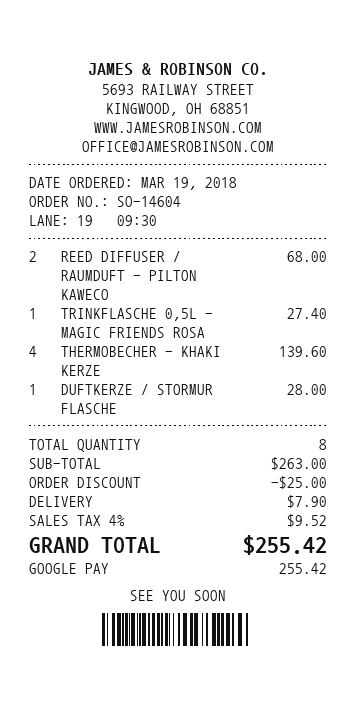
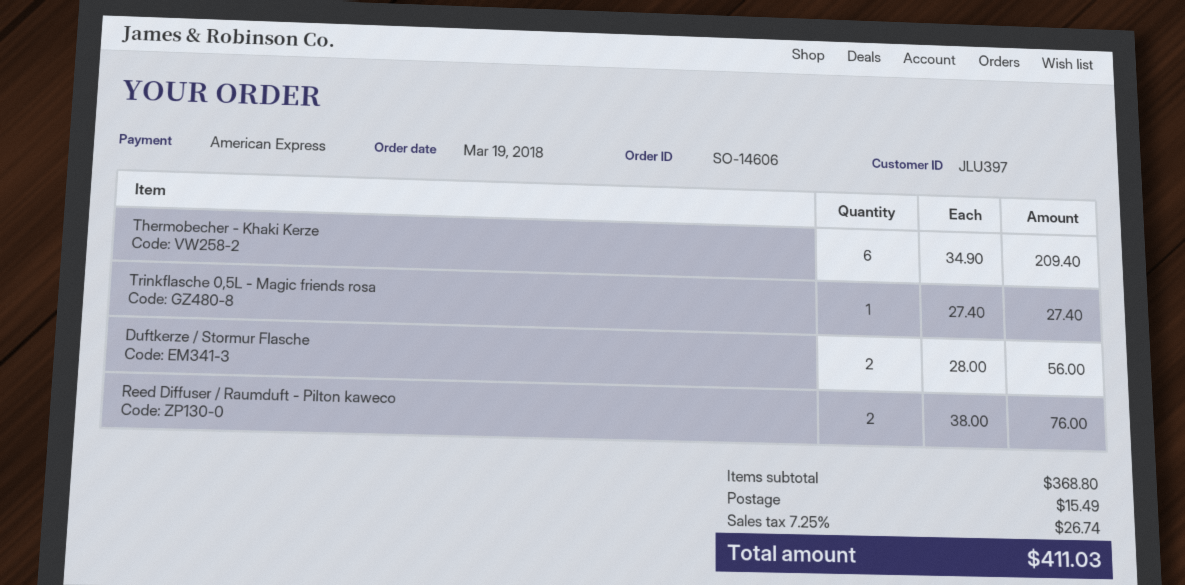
order number: SO-14604 -> SO-14606
payment method: Google Pay -> American Express
REED DIFFUSER / RAUMDUFT - PILTON KAWECO: 2 for 68.00 -> 2 for 76.00
THERMOBECHER - KHAKI KERZE: 4 for 139.60 -> 6 for 209.40
DUFTKERZE / STORMUR FLASCHE: 1 for 28.00 -> 2 for 56.00
subtotal: 263.00 -> 368.80
discount: 25.00 -> none
shipping: 7.90 -> 15.49
tax: 4% = 9.52 -> 7.25% = 26.74
total: 255.42 -> 411.03

